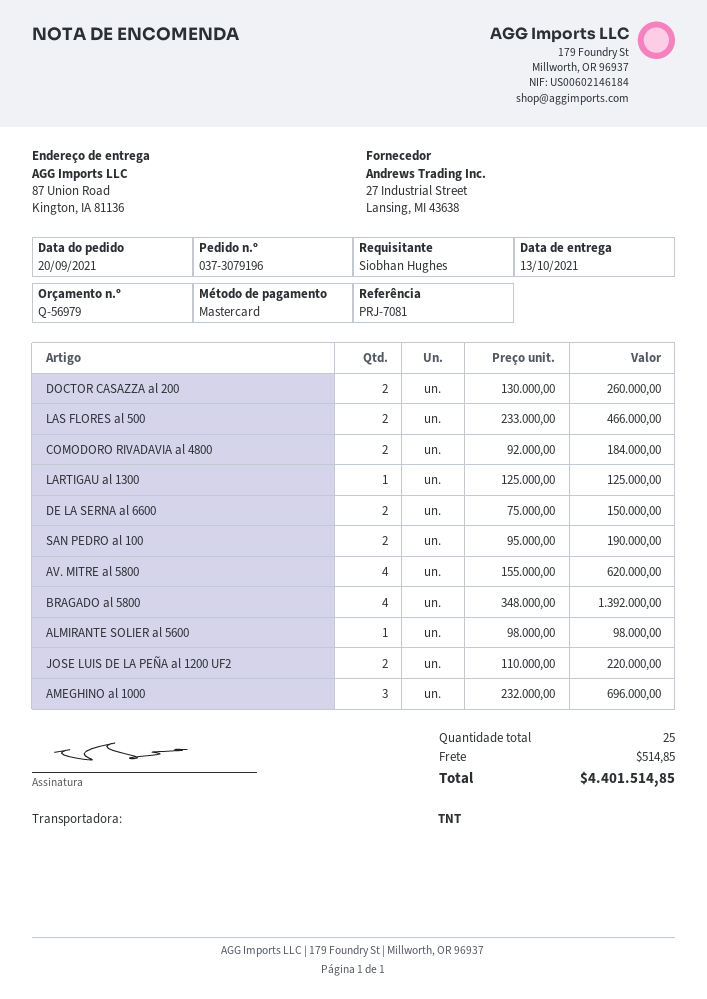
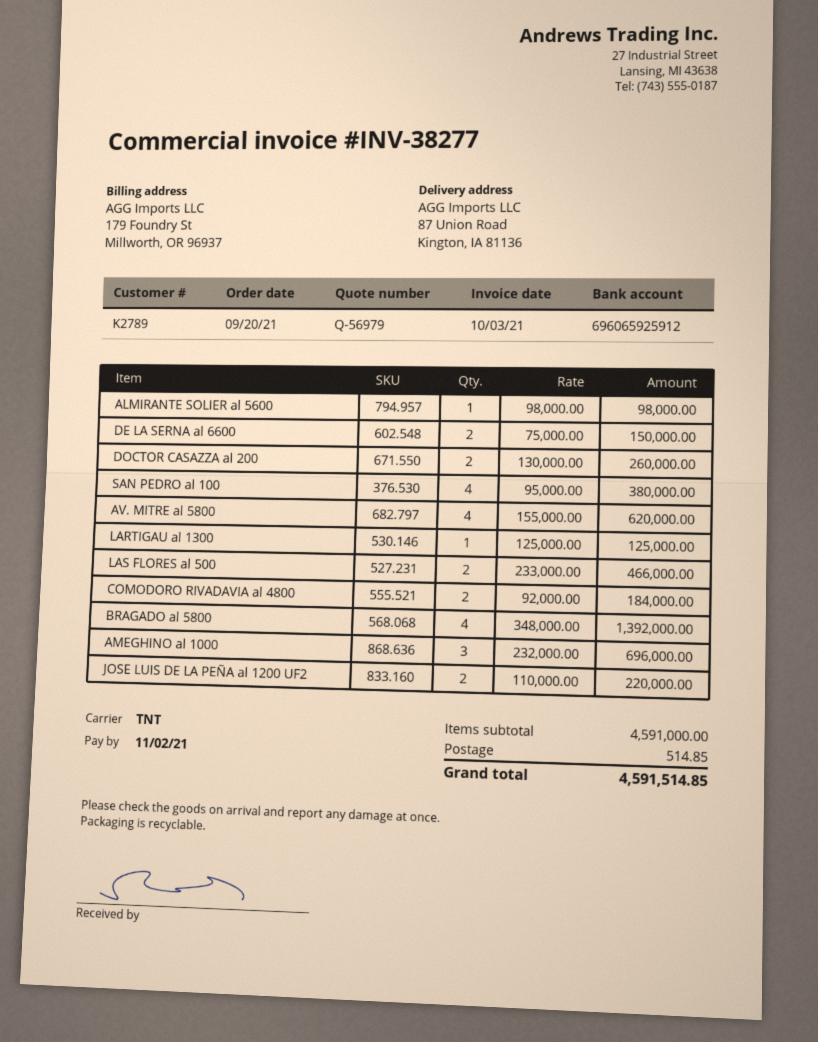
SAN PEDRO al 100: 2 x 95000.00 = 190000.00 -> 4 x 95000.00 = 380000.00
total: 4401514.85 -> 4591514.85

